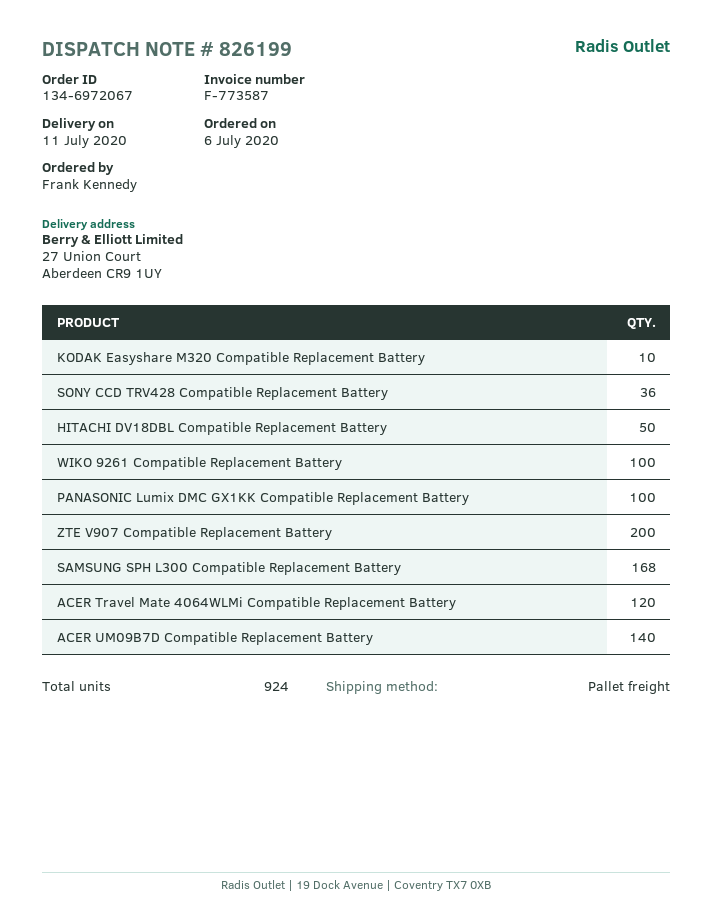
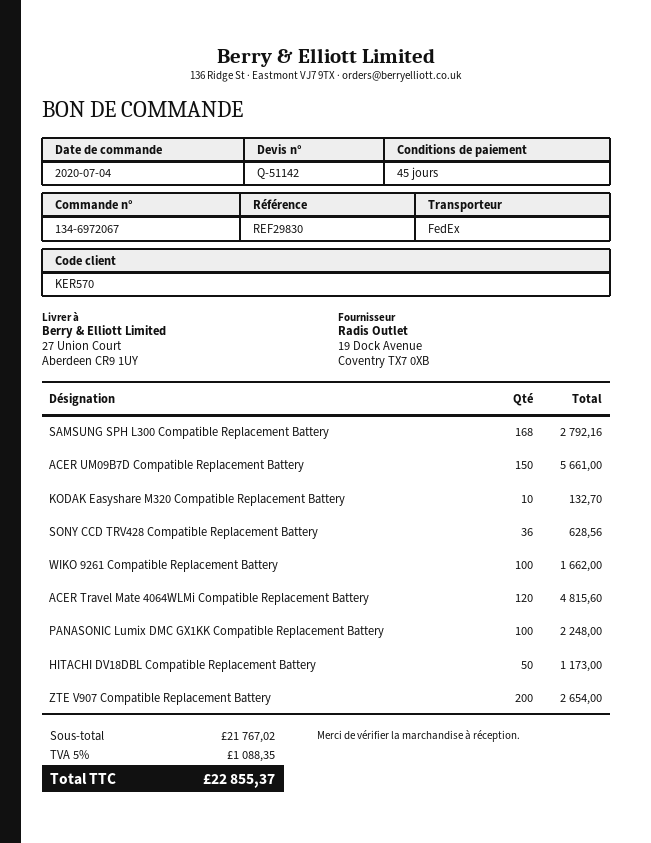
order date: 2020-07-06 -> 2020-07-04
shipping method: pallet freight -> FedEx
ACER UM09B7D Compatible Replacement Battery: 140 -> 150

